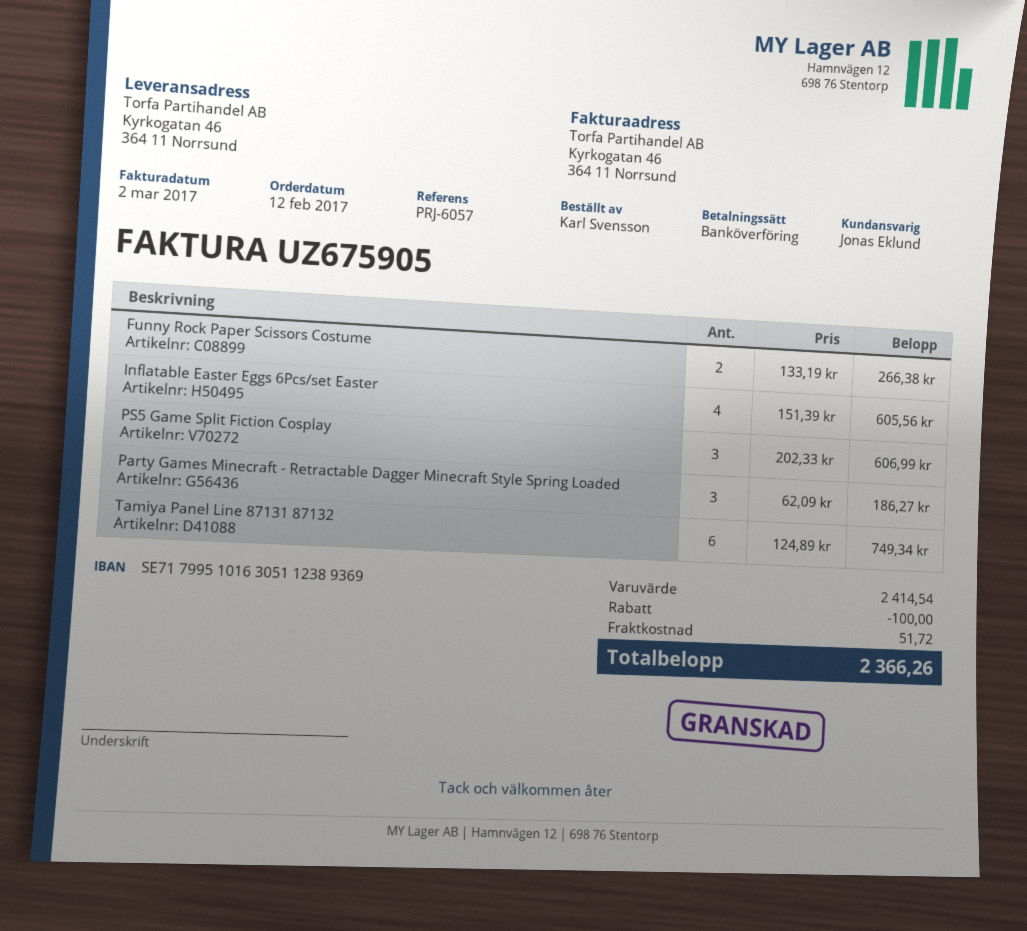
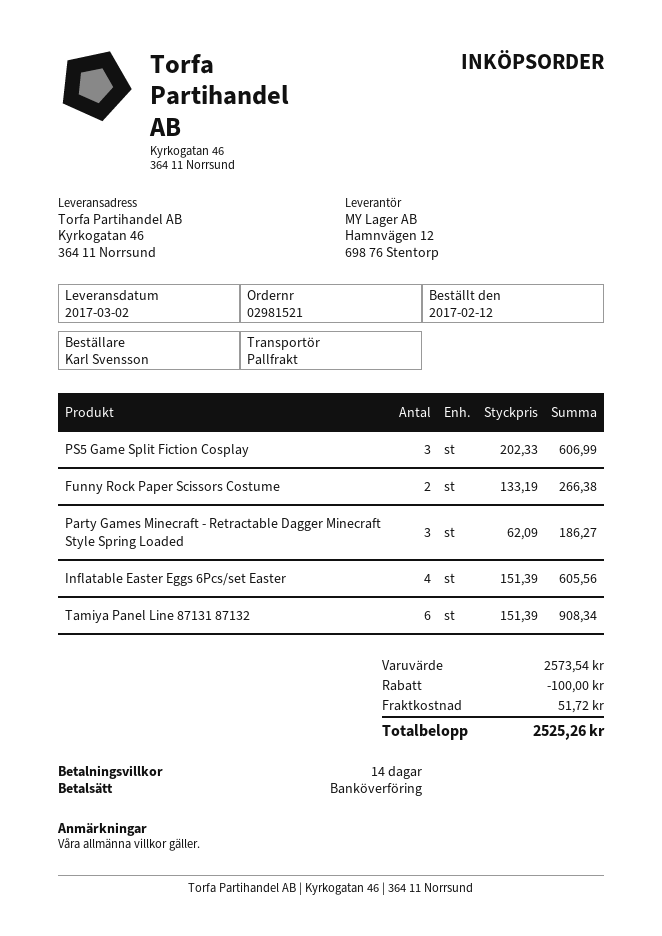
Tamiya Panel Line 87131 87132: 6 x 124.89 = 749.34 -> 6 x 151.39 = 908.34
subtotal: 2414.54 -> 2573.54
total: 2366.26 -> 2525.26

